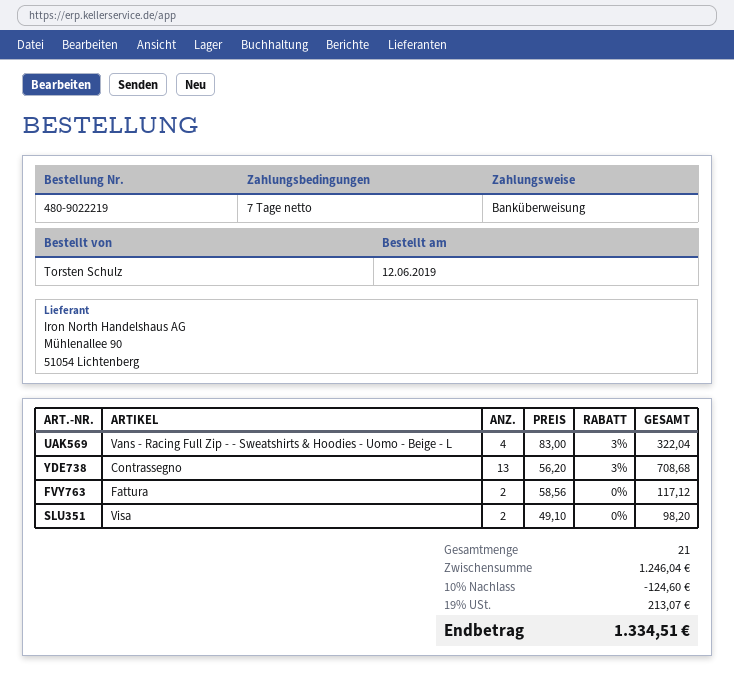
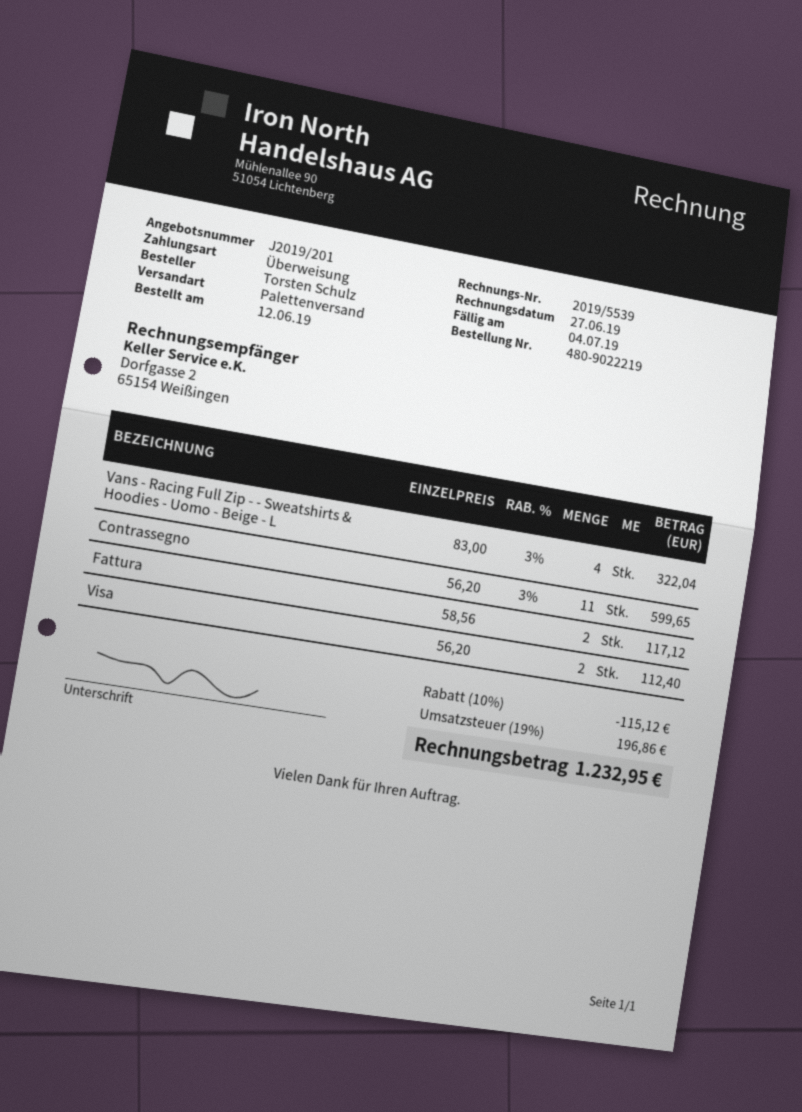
Contrassegno: 13 x 56.20 - 3% = 708.68 -> 11 x 56.20 - 3% = 599.65
Visa: 2 x 49.10 = 98.20 -> 2 x 56.20 = 112.40
discount: 10% = 124.60 -> 10% = 115.12
tax: 19% = 213.07 -> 19% = 196.86
total: 1334.51 -> 1232.95

